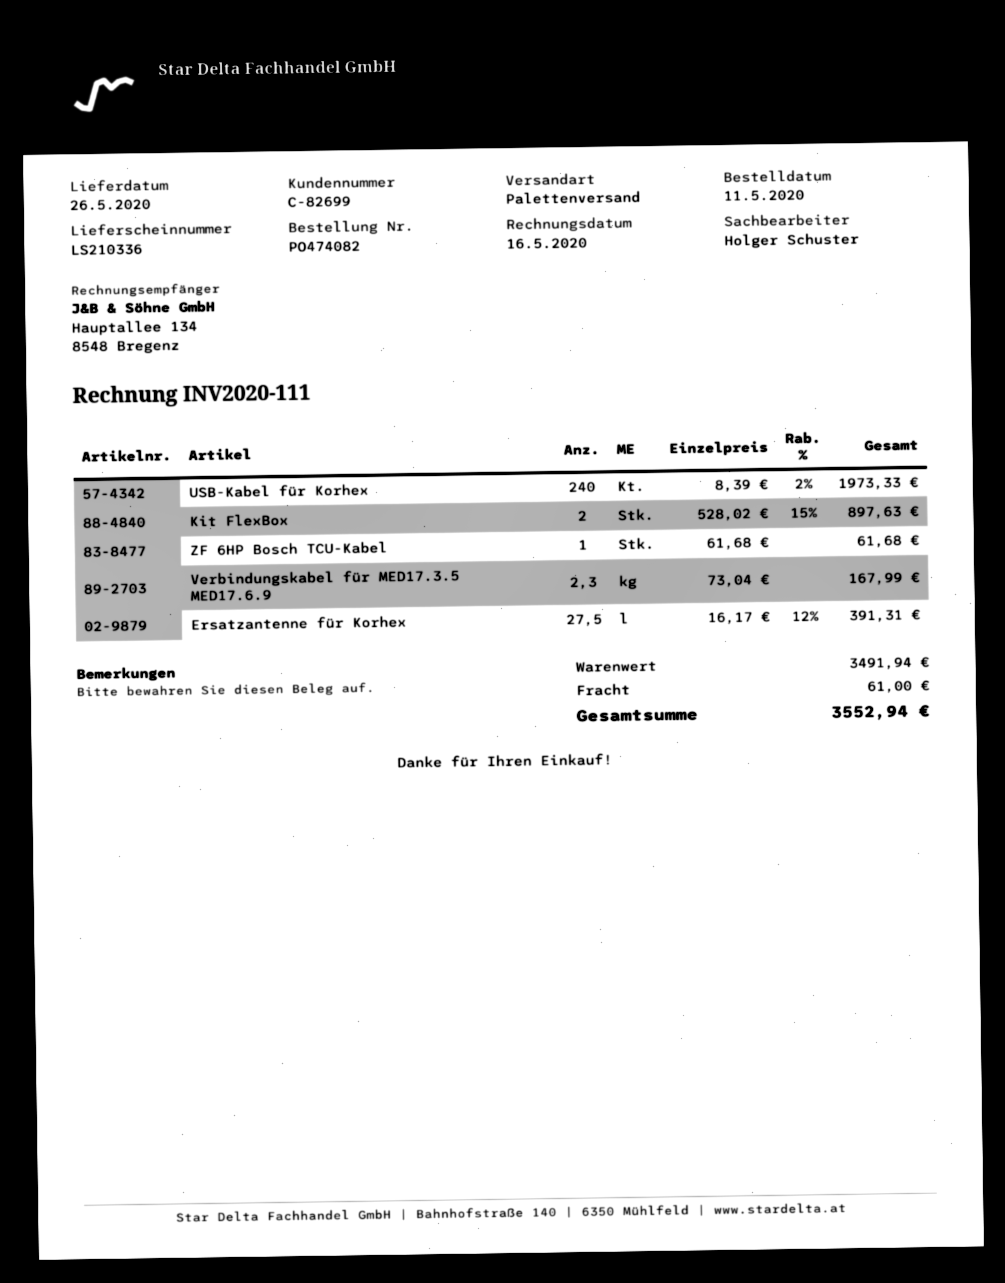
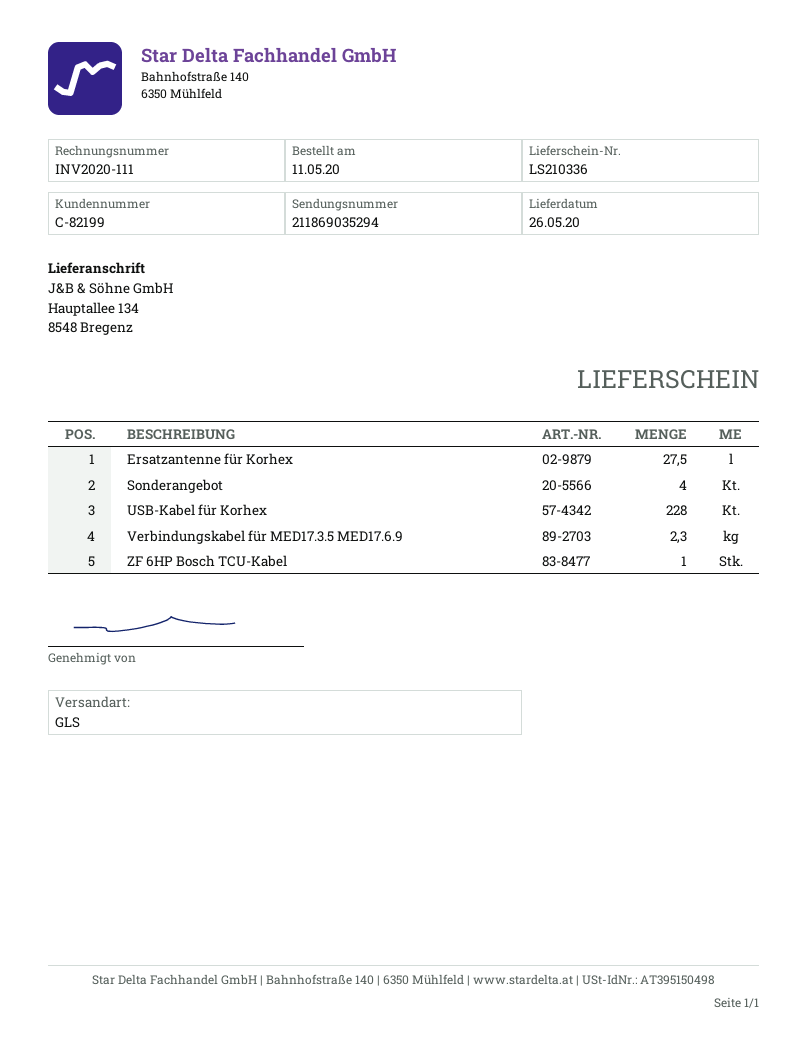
customer number: C-82699 -> C-82199
shipping method: pallet freight -> GLS
USB-Kabel für Korhex: 240 -> 228
Kit FlexBox: 2 -> none
Sonderangebot: none -> 4

